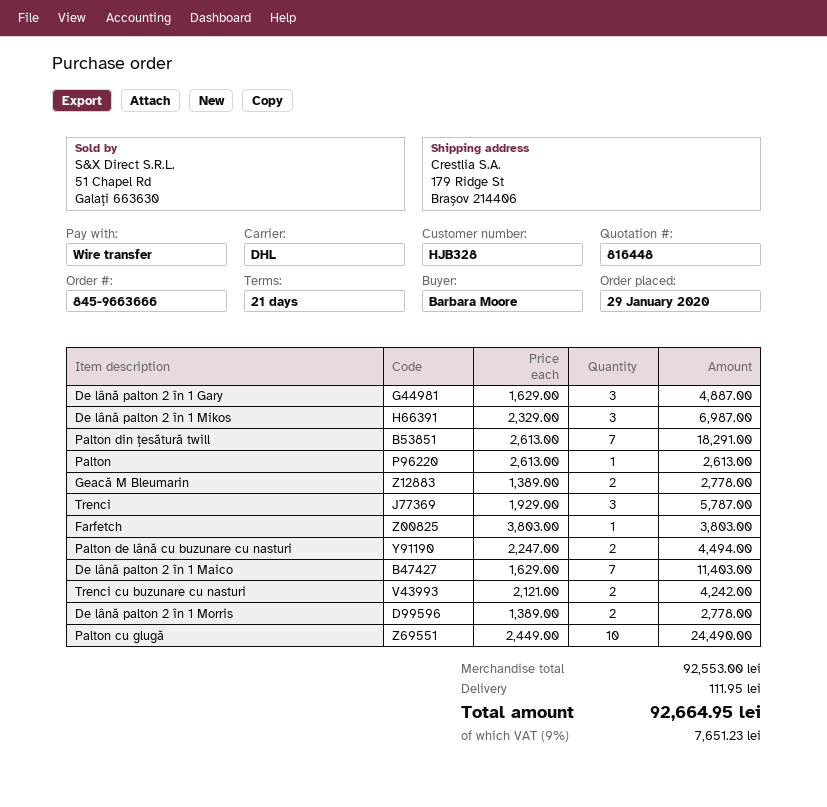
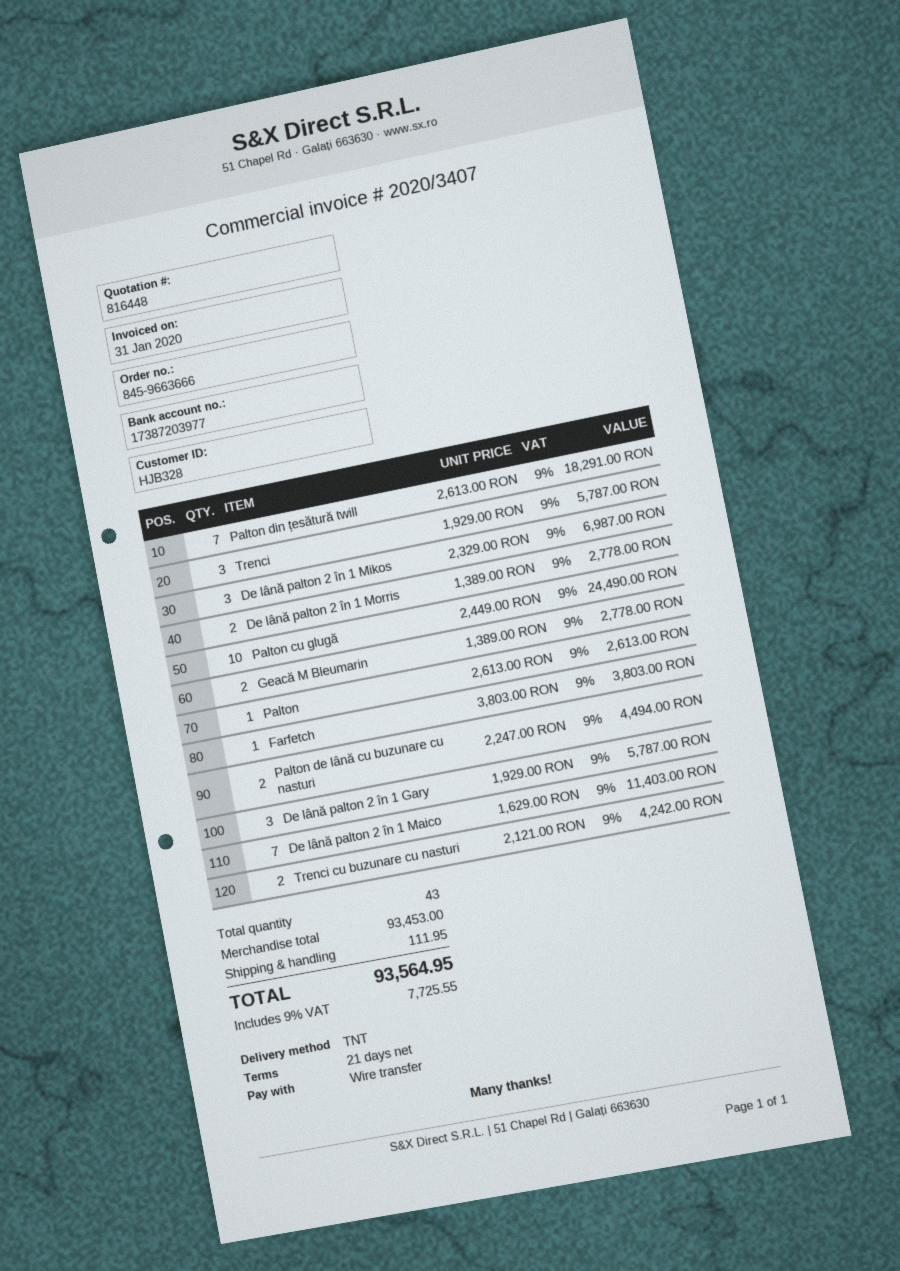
shipping method: DHL -> TNT
De lână palton 2 în 1 Gary: 3 x 1629.00 = 4887.00 -> 3 x 1929.00 = 5787.00
subtotal: 92553.00 -> 93453.00
tax: 9% = 7651.23 -> 9% = 7725.55
total: 92664.95 -> 93564.95

